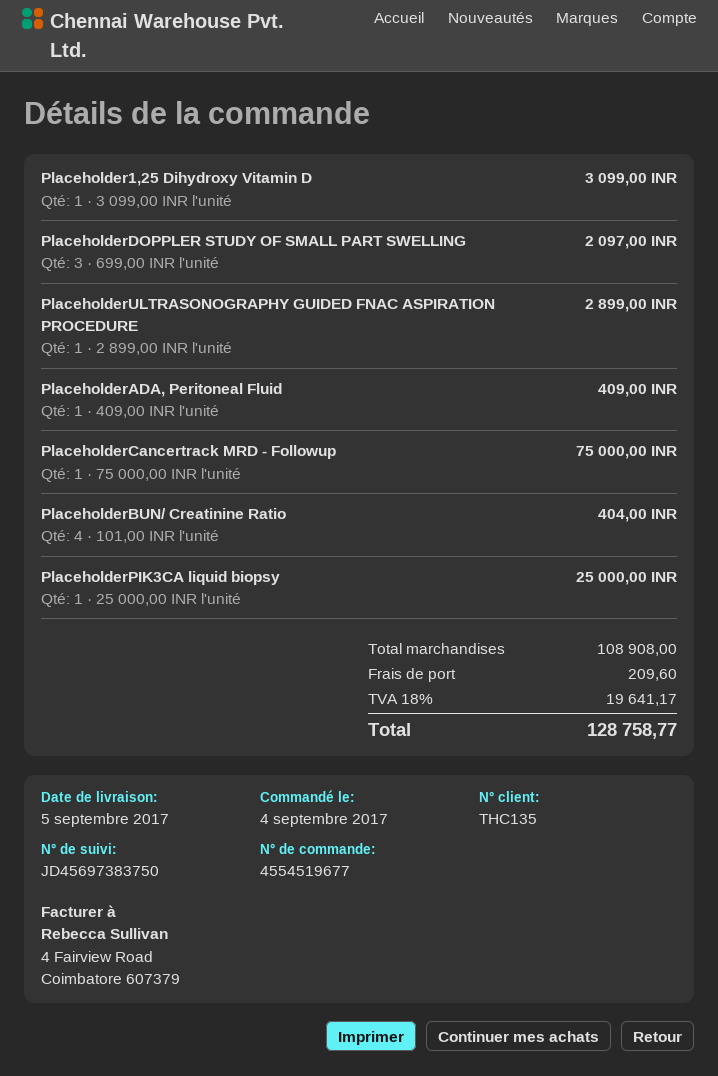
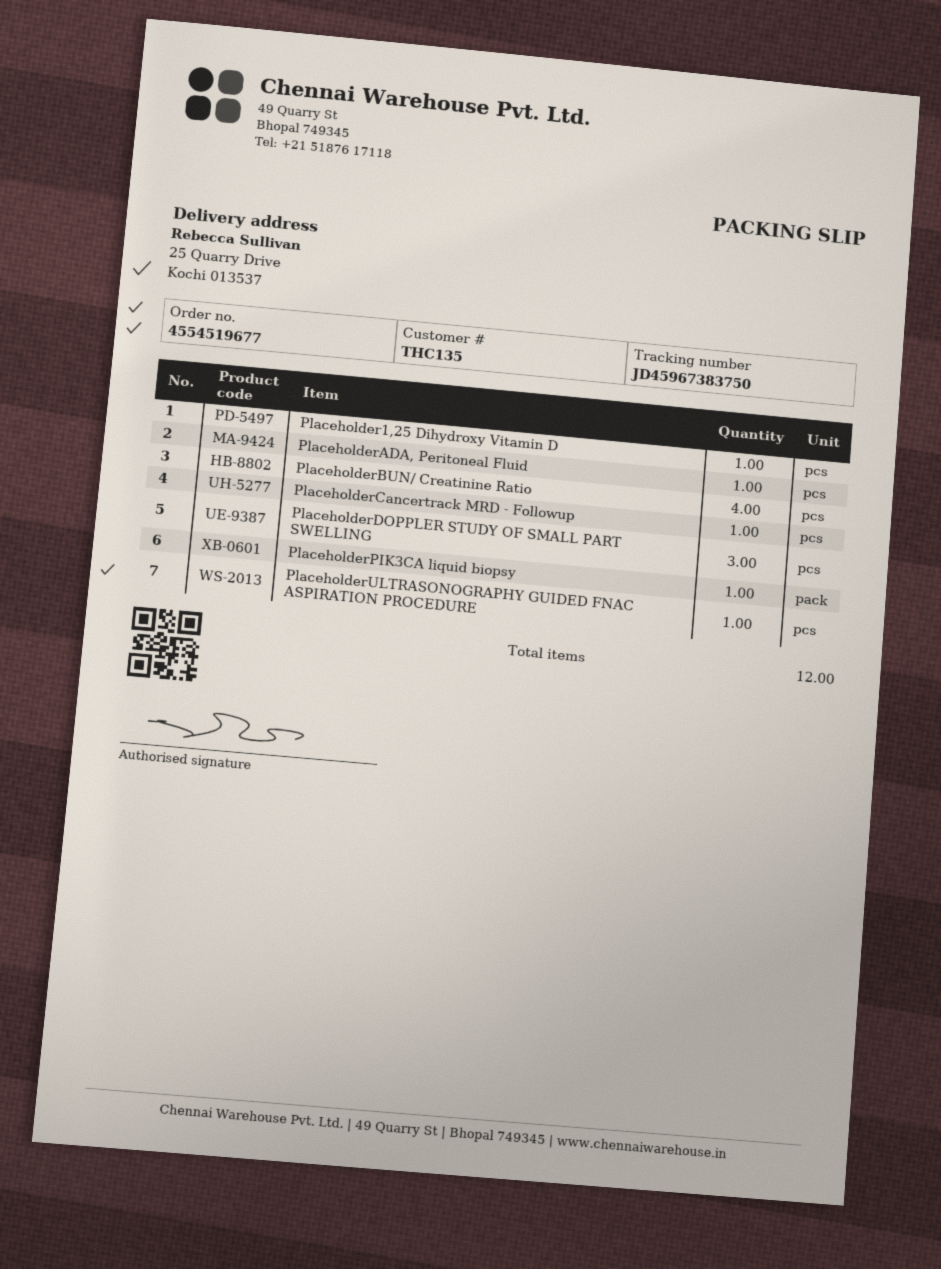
tracking number: JD45697383750 -> JD45967383750

